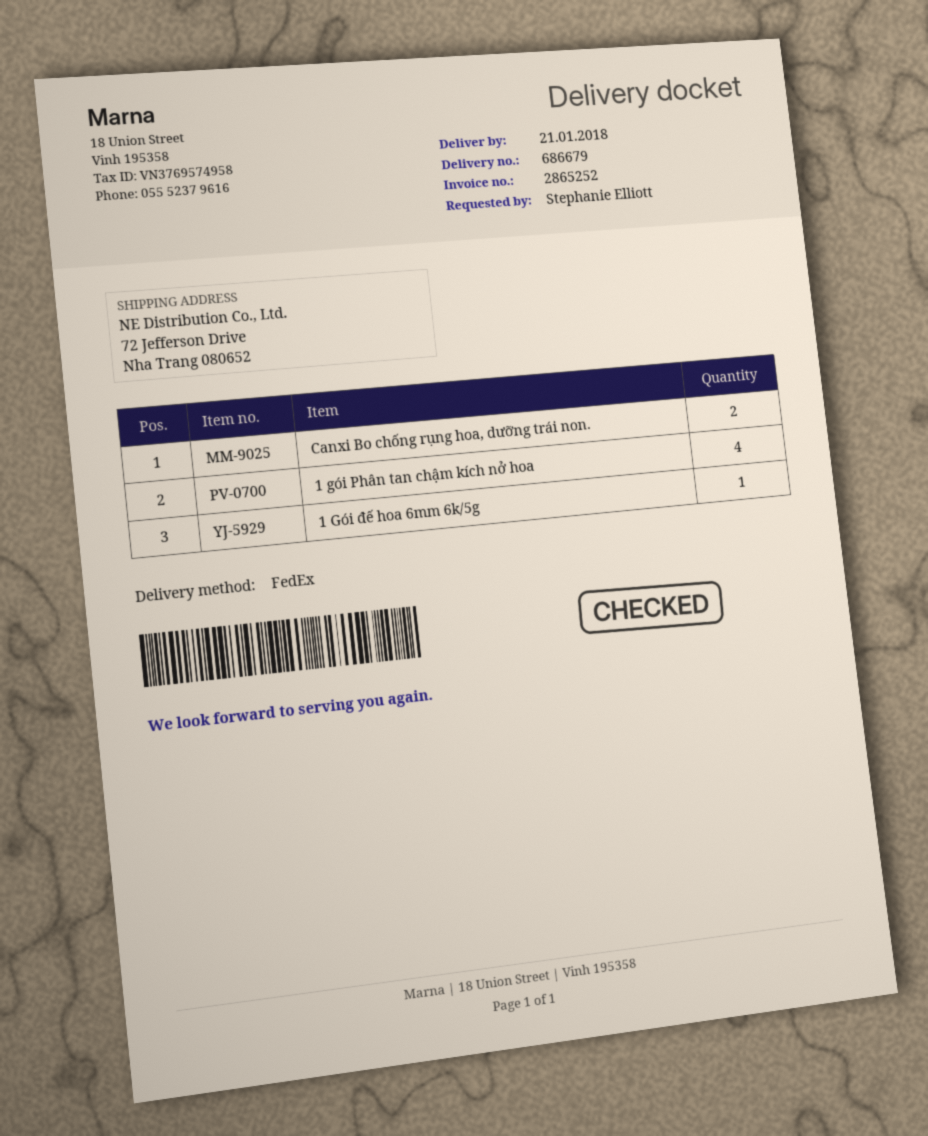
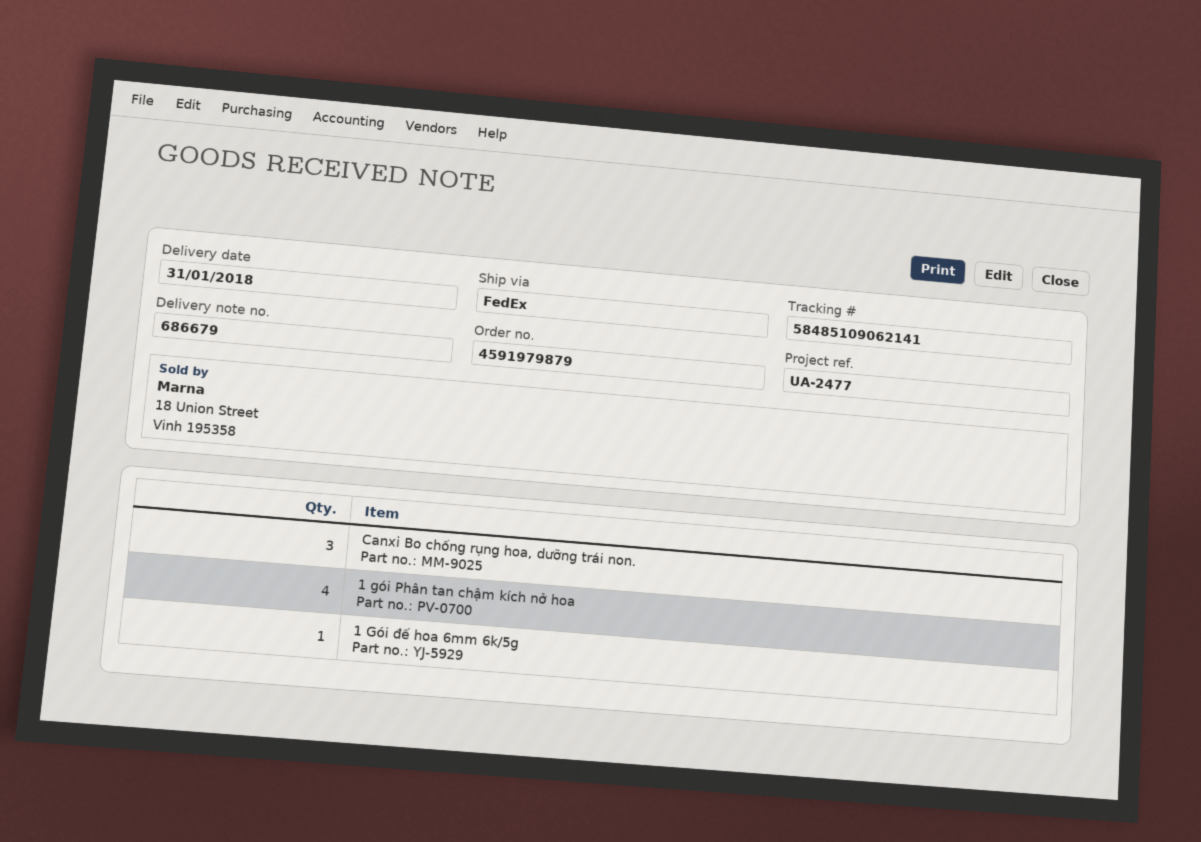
delivery date: 2018-01-21 -> 2018-01-31
Canxi Bo chống rụng hoa, dưỡng trái non.: 2 -> 3

